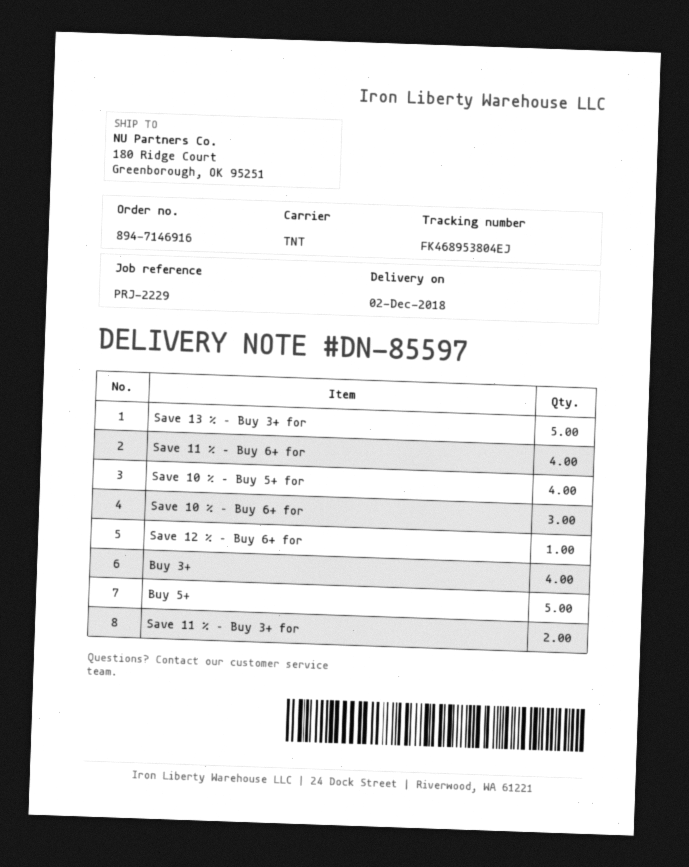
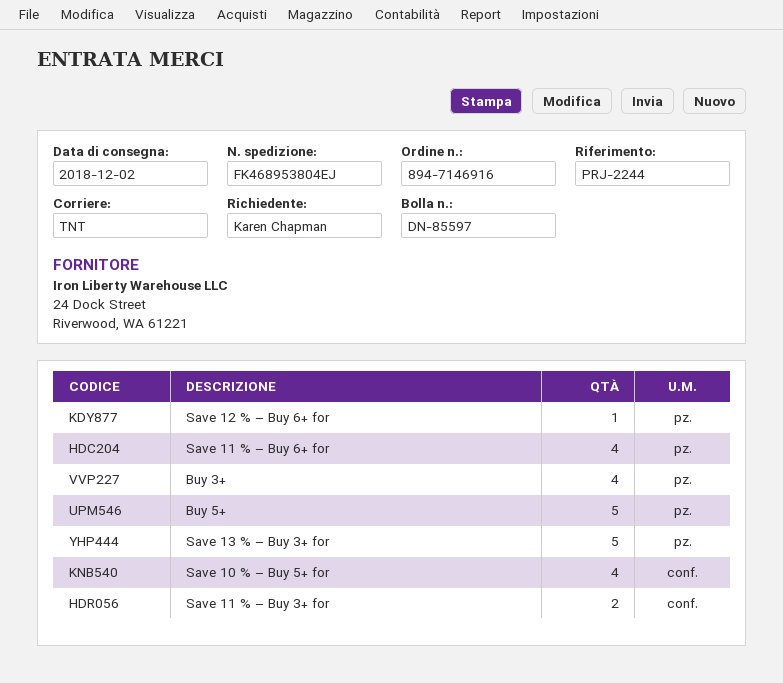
reference: PRJ-2229 -> PRJ-2244
Save 10 % – Buy 6+ for: 3 -> none

